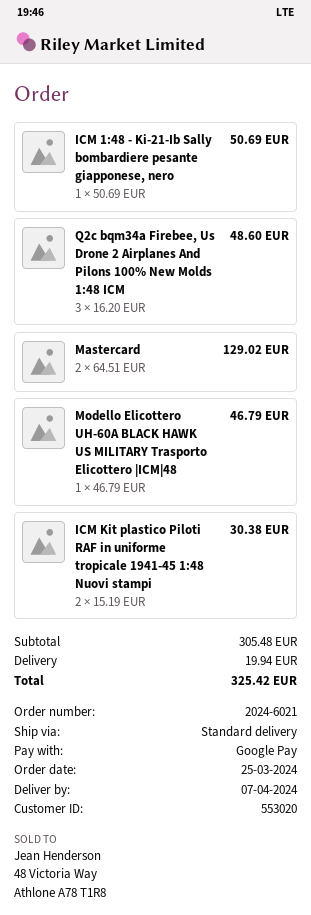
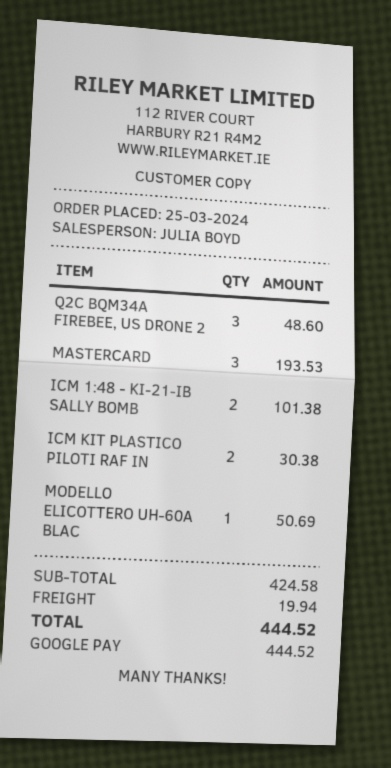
ICM 1:48 - Ki-21-Ib Sally bombardiere pesante giapponese, nero: 1 for 50.69 -> 2 for 101.38
Mastercard: 2 for 129.02 -> 3 for 193.53
Modello Elicottero UH-60A BLACK HAWK US MILITARY Trasporto Elicottero |ICM|48: 1 for 46.79 -> 1 for 50.69
subtotal: 305.48 -> 424.58
total: 325.42 -> 444.52

